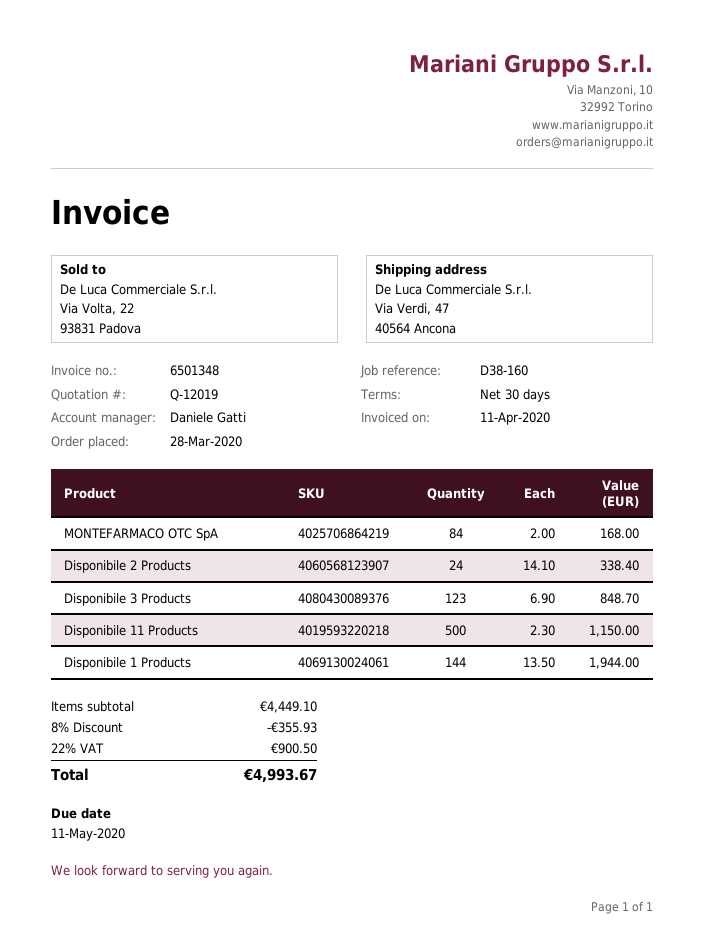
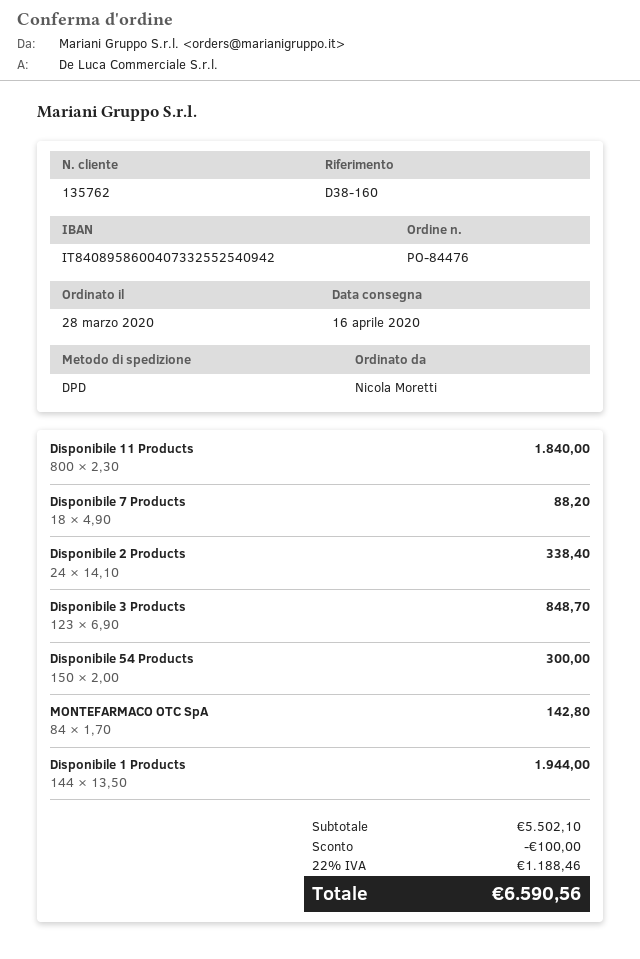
MONTEFARMACO OTC SpA: 84 x 2.00 = 168.00 -> 84 x 1.70 = 142.80
Disponibile 11 Products: 500 x 2.30 = 1150.00 -> 800 x 2.30 = 1840.00
Disponibile 7 Products: none -> 18 x 4.90 = 88.20
Disponibile 54 Products: none -> 150 x 2.00 = 300.00
subtotal: 4449.10 -> 5502.10
discount: 355.93 -> 100.00
tax: 22% = 900.50 -> 22% = 1188.46
total: 4993.67 -> 6590.56

